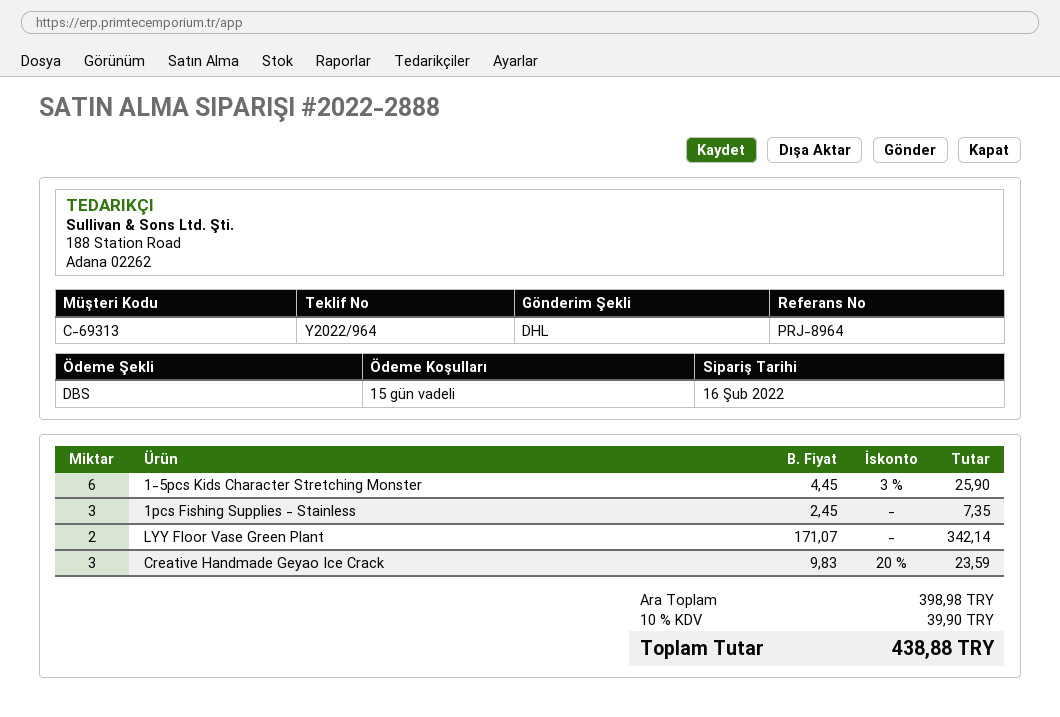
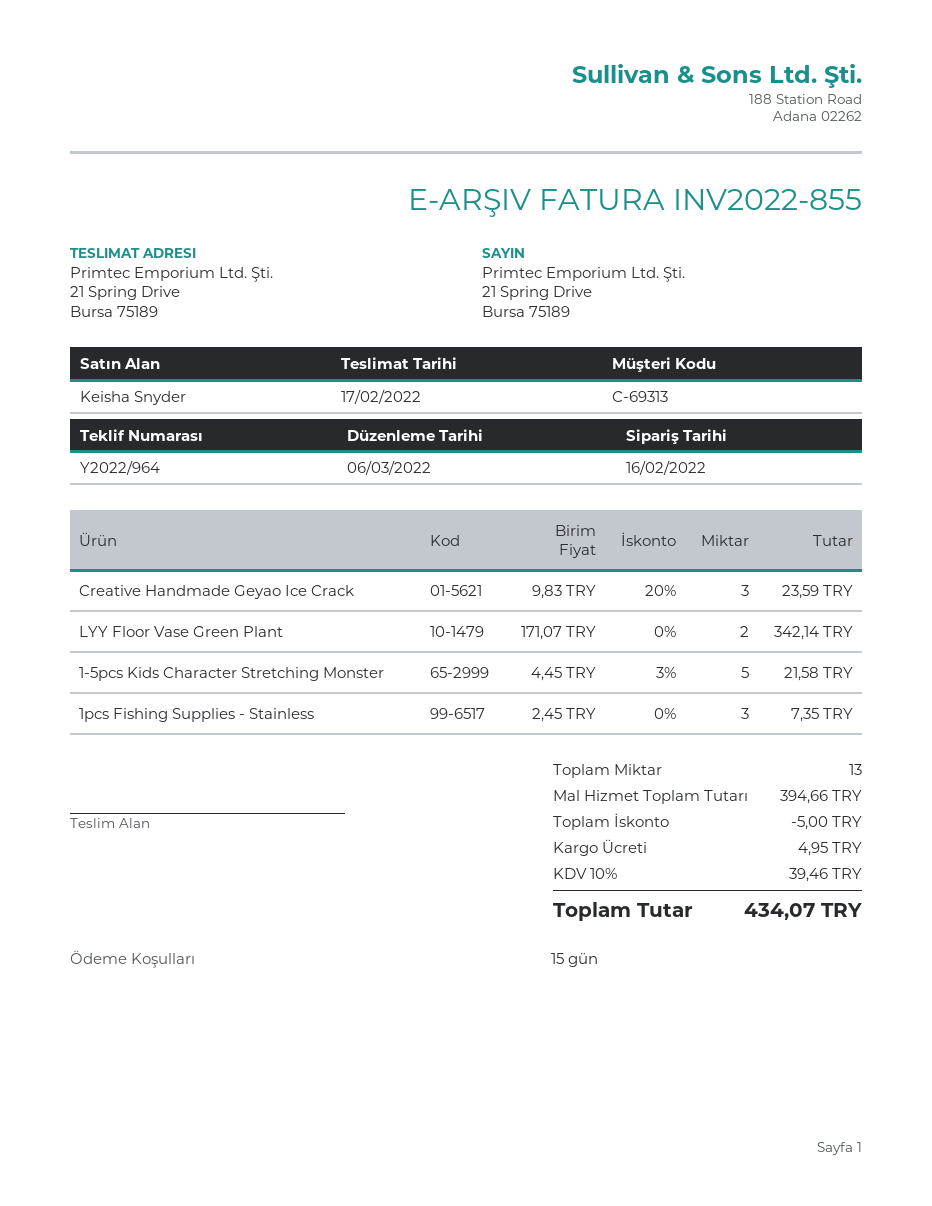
1-5pcs Kids Character Stretching Monster: 6 x 4.45 - 3% = 25.90 -> 5 x 4.45 - 3% = 21.58
subtotal: 398.98 -> 394.66
discount: none -> 5.00
shipping: none -> 4.95
tax: 10% = 39.90 -> 10% = 39.46
total: 438.88 -> 434.07

